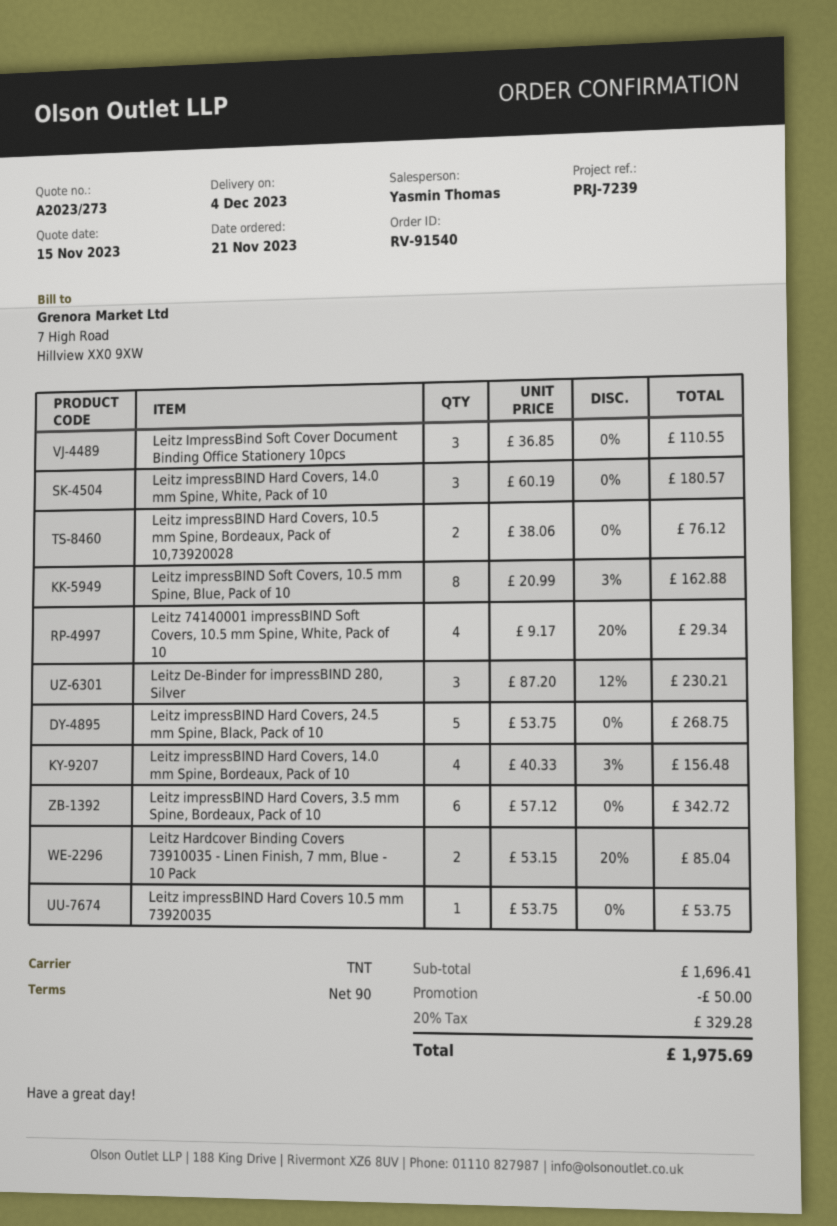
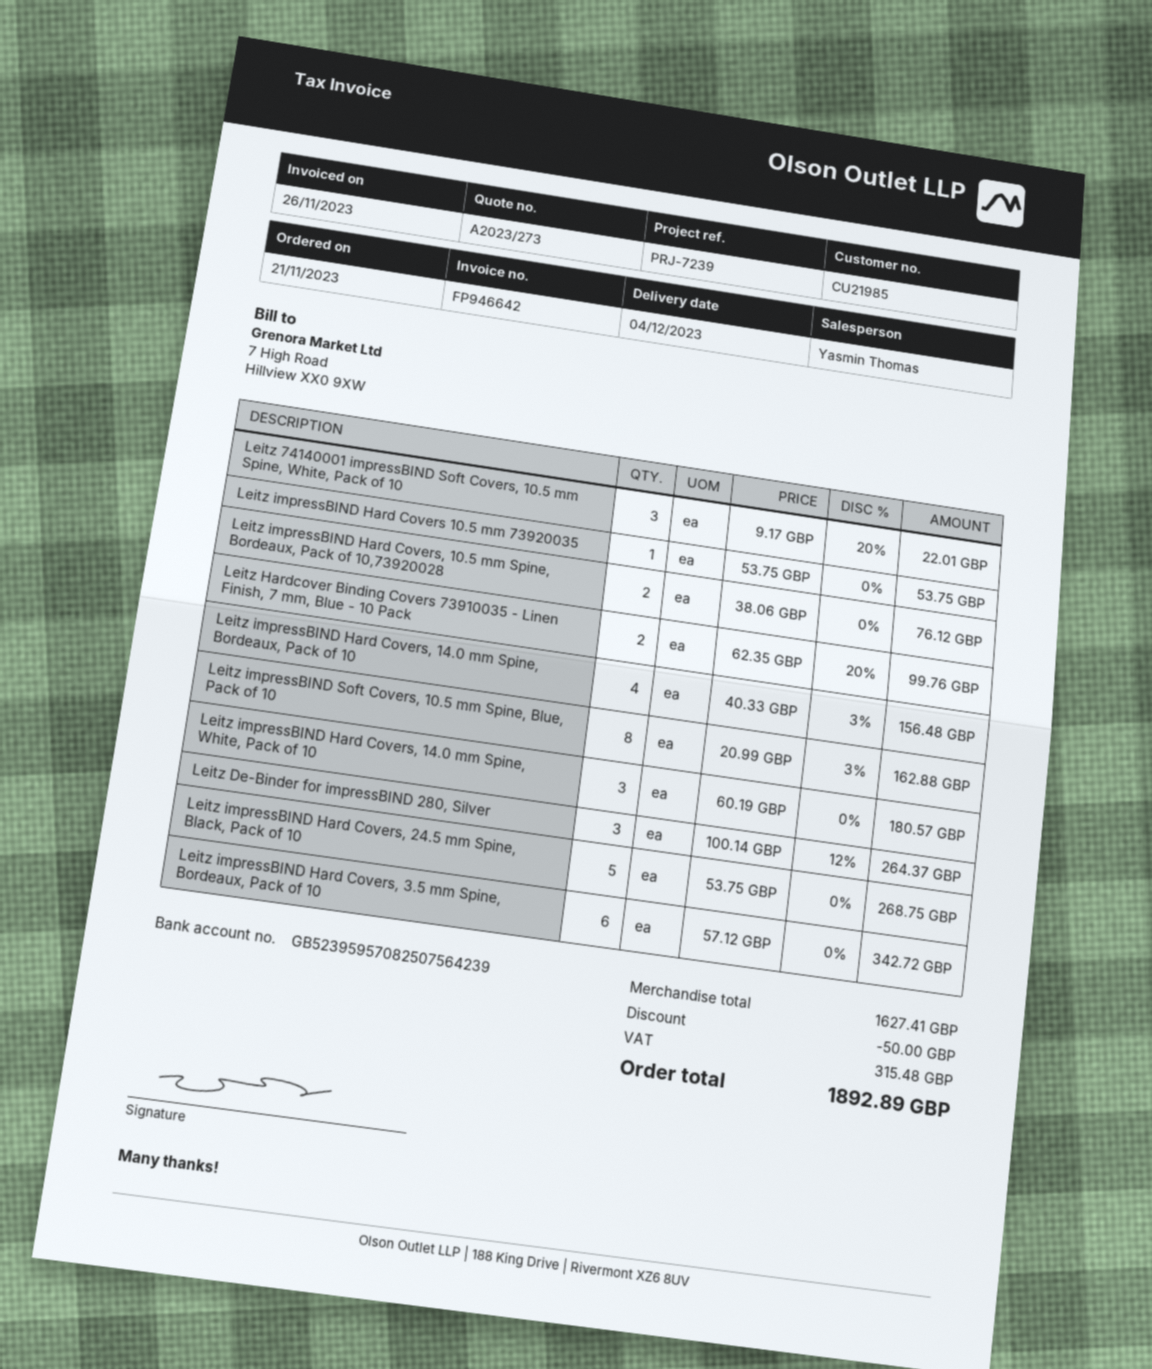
Leitz ImpressBind Soft Cover Document Binding Office Stationery 10pcs: 3 x 36.85 = 110.55 -> none
Leitz 74140001 impressBIND Soft Covers, 10.5 mm Spine, White, Pack of 10: 4 x 9.17 - 20% = 29.34 -> 3 x 9.17 - 20% = 22.01
Leitz De-Binder for impressBIND 280, Silver: 3 x 87.20 - 12% = 230.21 -> 3 x 100.14 - 12% = 264.37
Leitz Hardcover Binding Covers 73910035 - Linen Finish, 7 mm, Blue - 10 Pack: 2 x 53.15 - 20% = 85.04 -> 2 x 62.35 - 20% = 99.76
subtotal: 1696.41 -> 1627.41
tax: 329.28 -> 315.48
total: 1975.69 -> 1892.89

